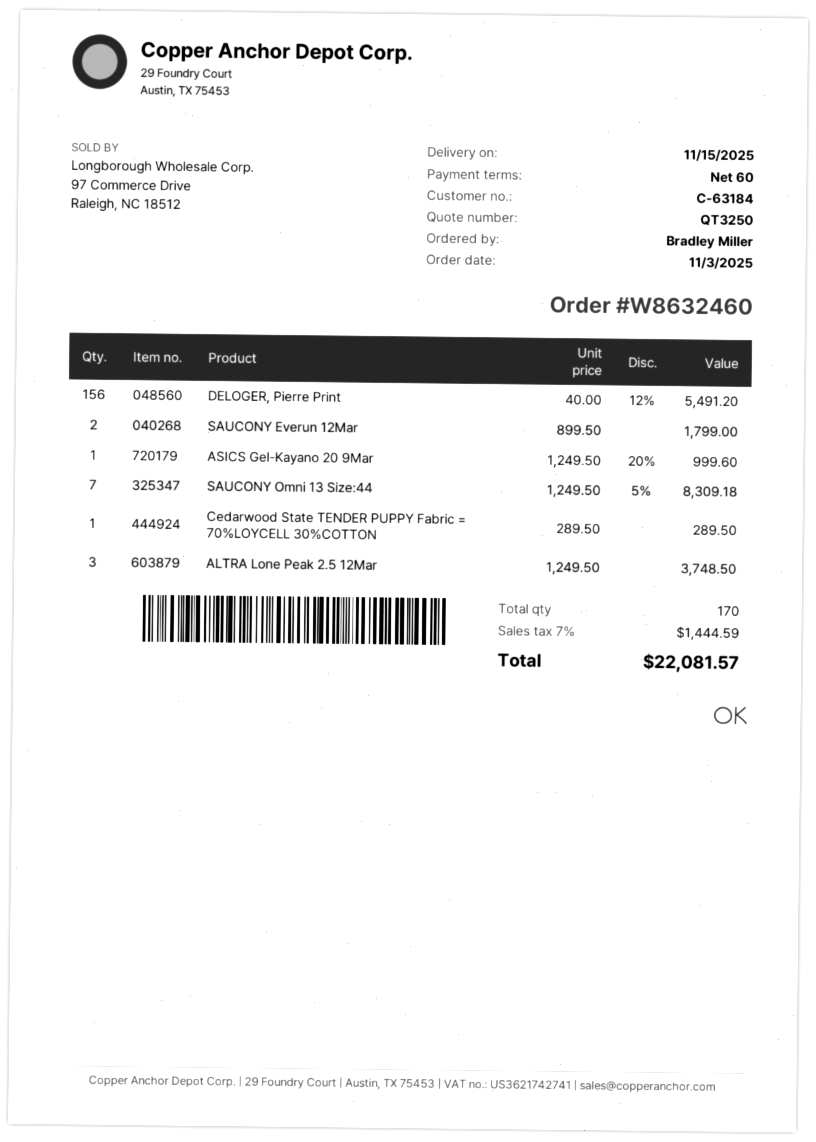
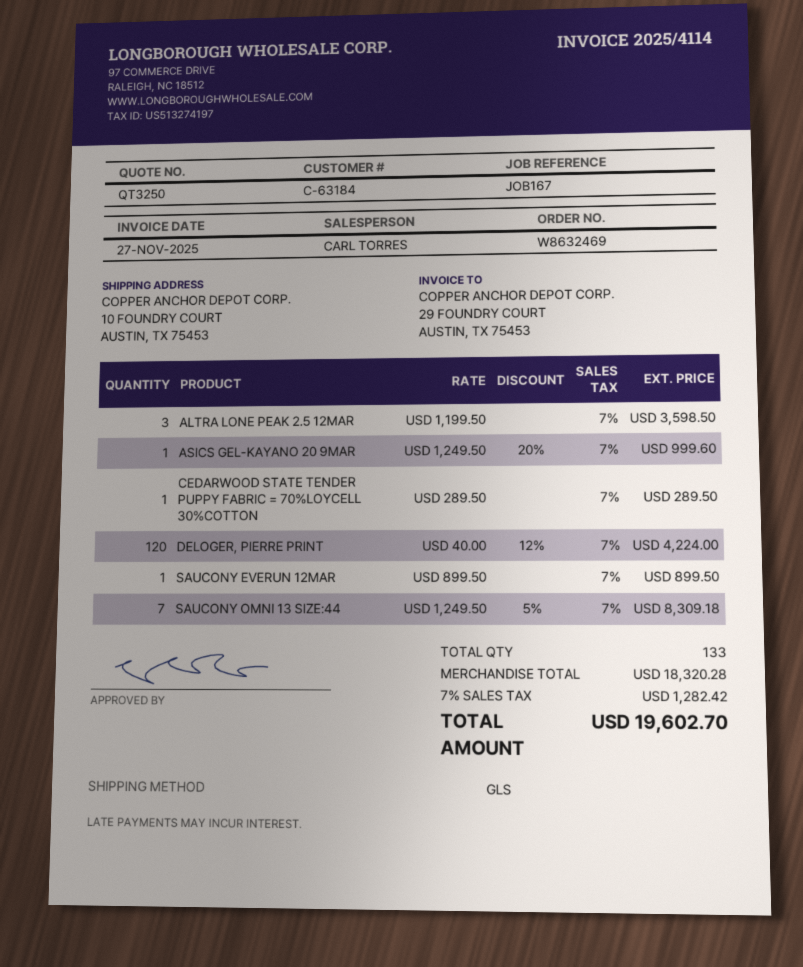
order number: W8632460 -> W8632469
DELOGER, Pierre Print: 156 x 40.00 - 12% = 5491.20 -> 120 x 40.00 - 12% = 4224.00
SAUCONY Everun 12Mar: 2 x 899.50 = 1799.00 -> 1 x 899.50 = 899.50
ALTRA Lone Peak 2.5 12Mar: 3 x 1249.50 = 3748.50 -> 3 x 1199.50 = 3598.50
total quantity: 170 -> 133
tax: 7% = 1444.59 -> 7% = 1282.42
total: 22081.57 -> 19602.70

